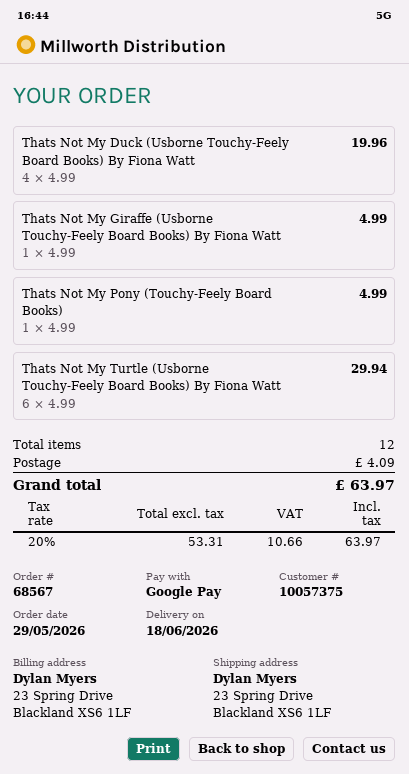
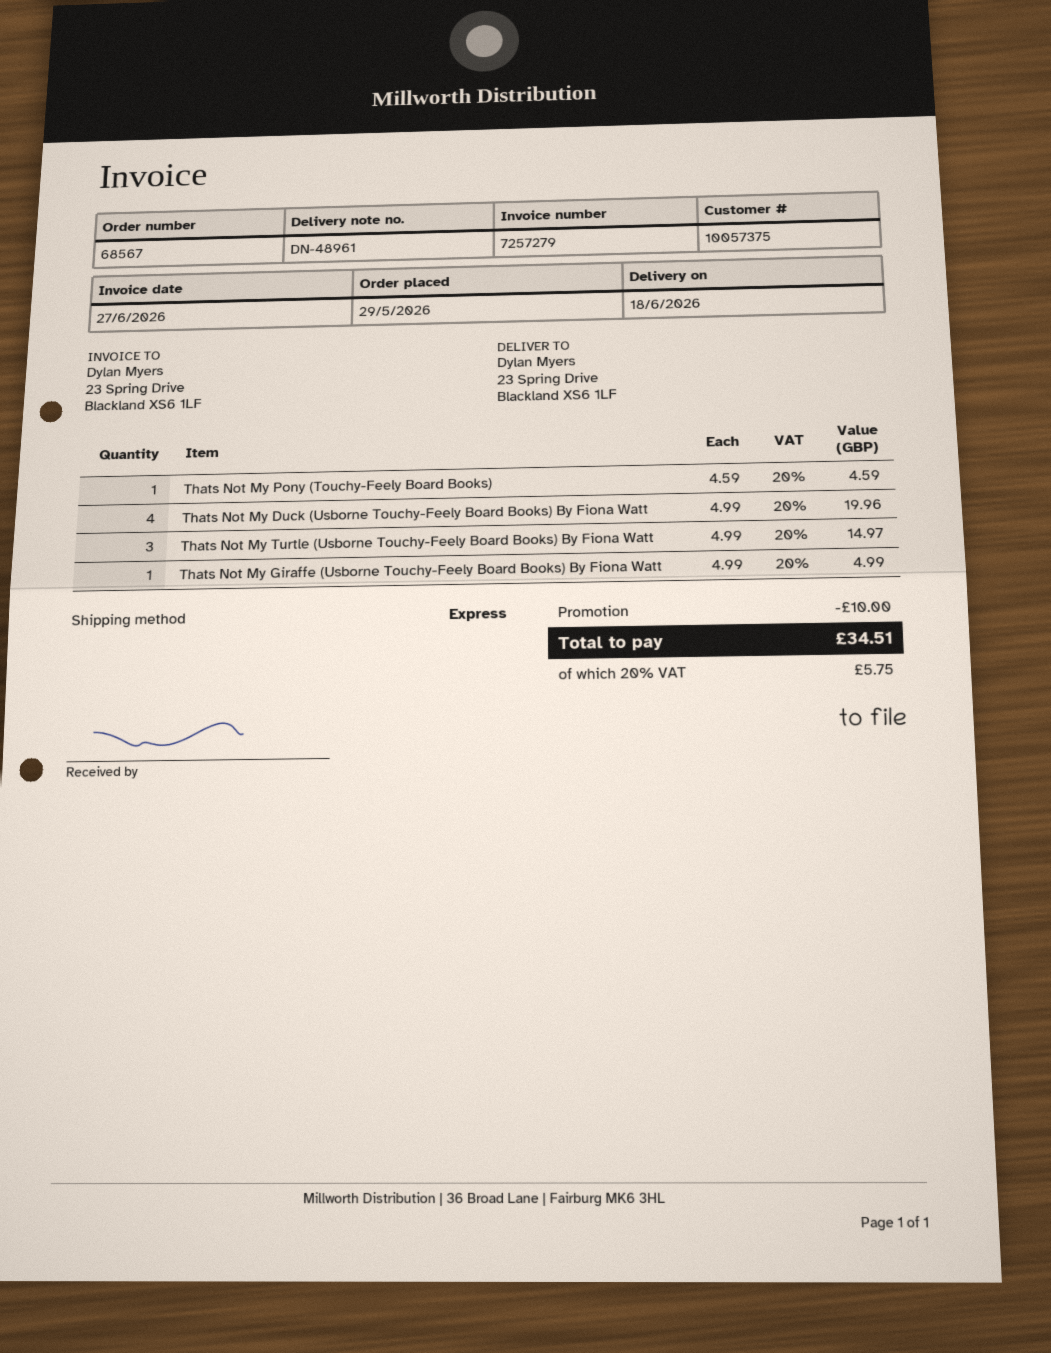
Thats Not My Pony (Touchy-Feely Board Books): 1 x 4.99 = 4.99 -> 1 x 4.59 = 4.59
Thats Not My Turtle (Usborne Touchy-Feely Board Books) By Fiona Watt: 6 x 4.99 = 29.94 -> 3 x 4.99 = 14.97
discount: none -> 10.00
shipping: 4.09 -> none
tax: 20% = 10.66 -> 20% = 5.75
total: 63.97 -> 34.51

